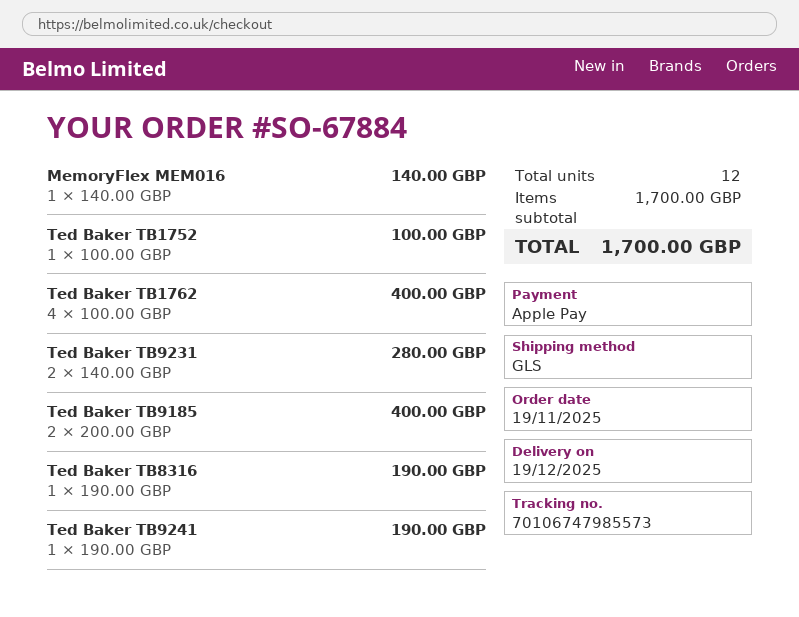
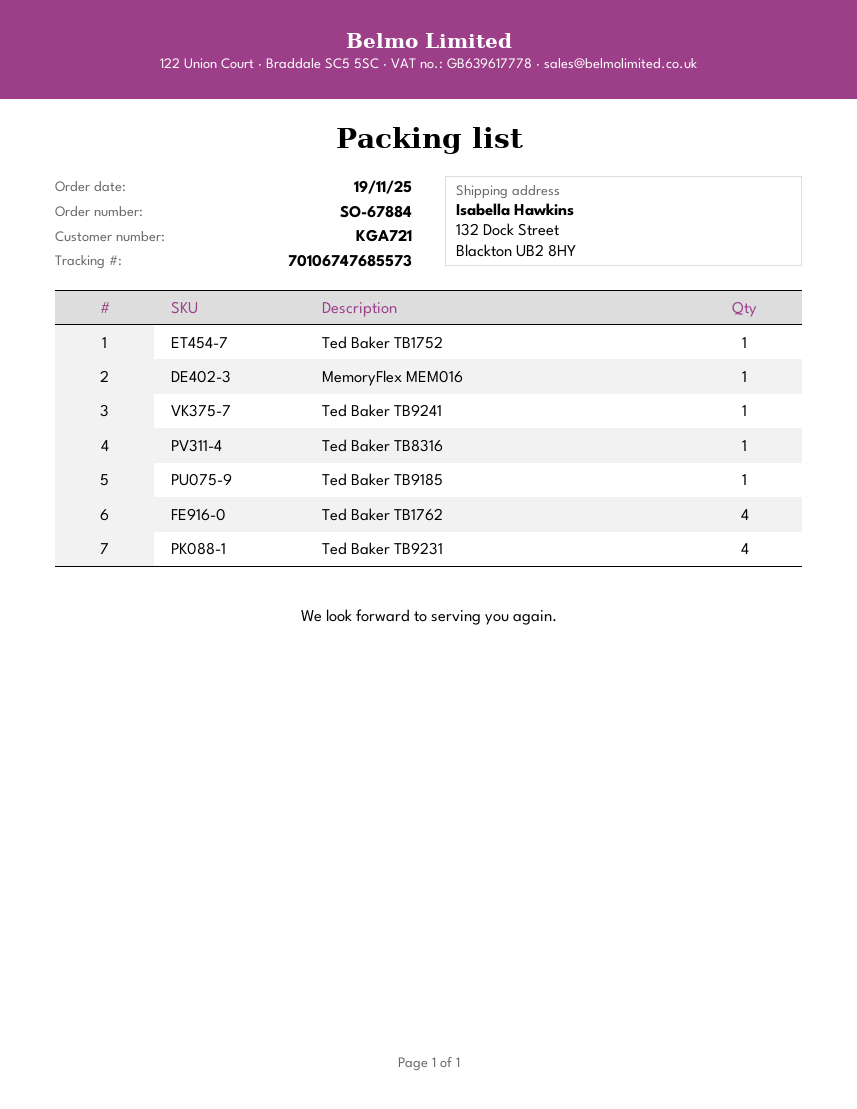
tracking number: 70106747985573 -> 70106747685573
Ted Baker TB9231: 2 -> 4
Ted Baker TB9185: 2 -> 1

